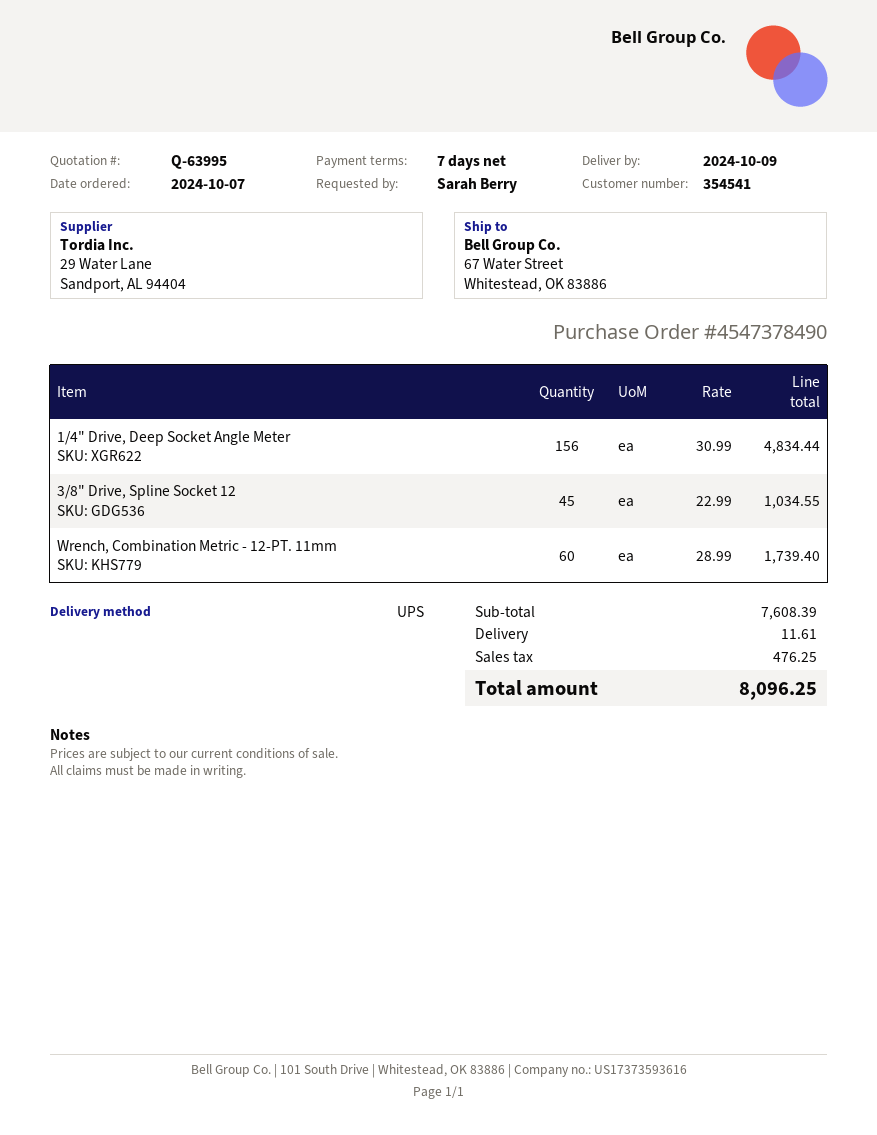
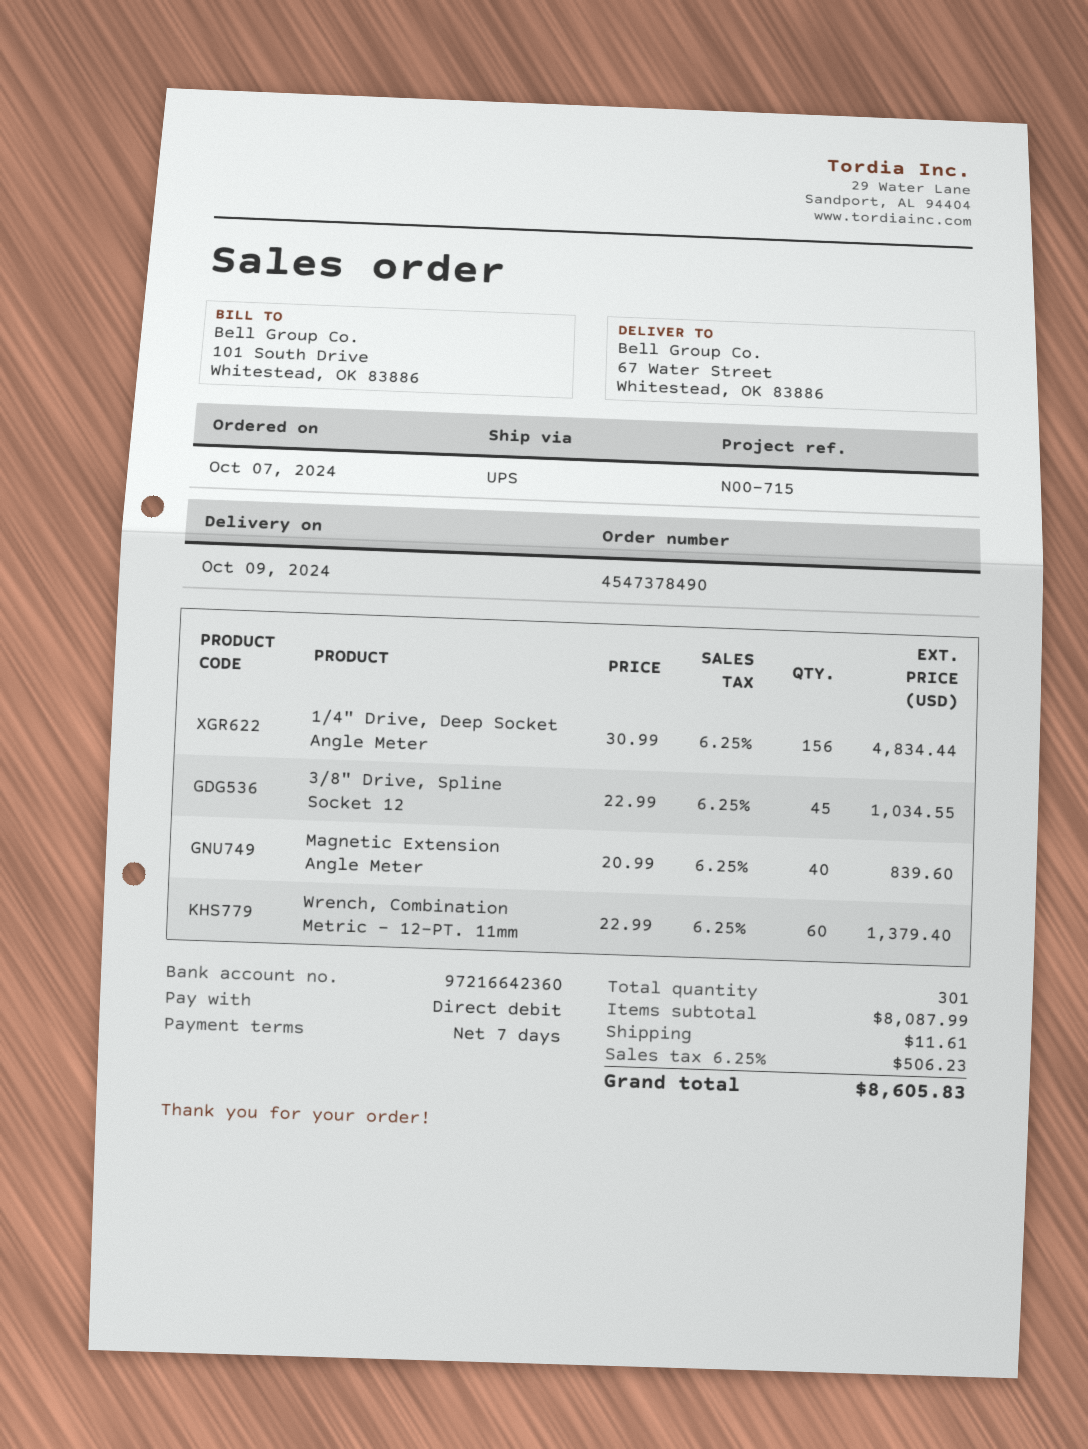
Wrench, Combination Metric - 12-PT. 11mm: 60 x 28.99 = 1739.40 -> 60 x 22.99 = 1379.40
Magnetic Extension Angle Meter: none -> 40 x 20.99 = 839.60
subtotal: 7608.39 -> 8087.99
tax: 476.25 -> 506.23
total: 8096.25 -> 8605.83

